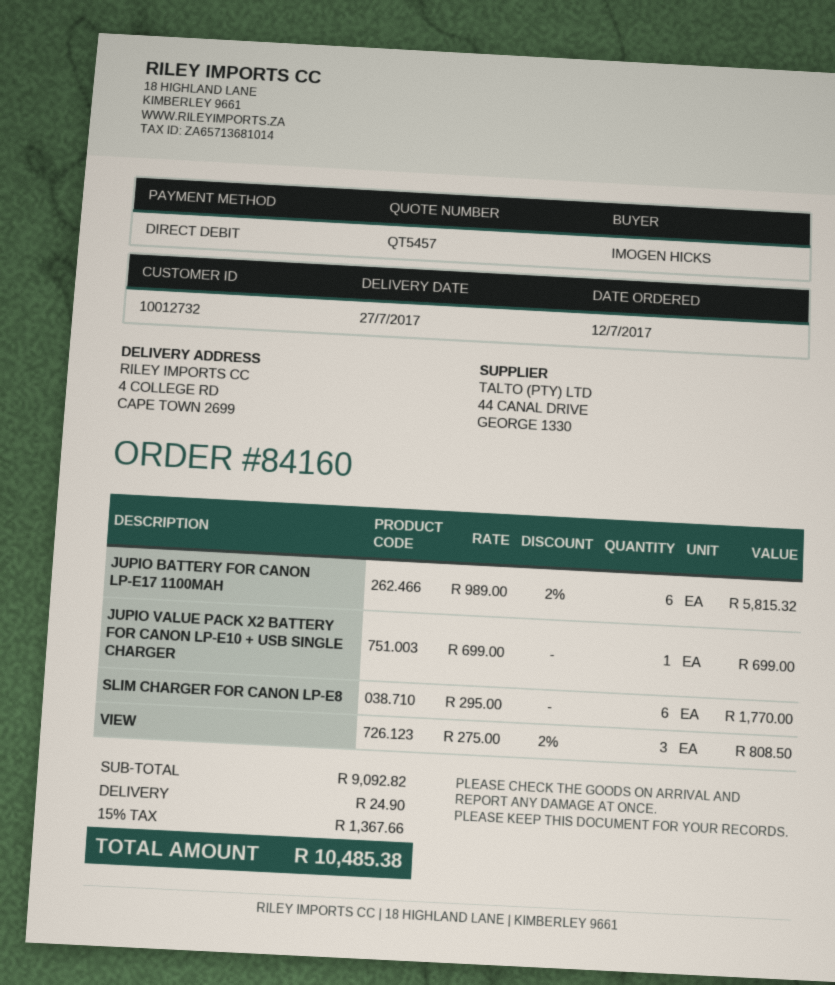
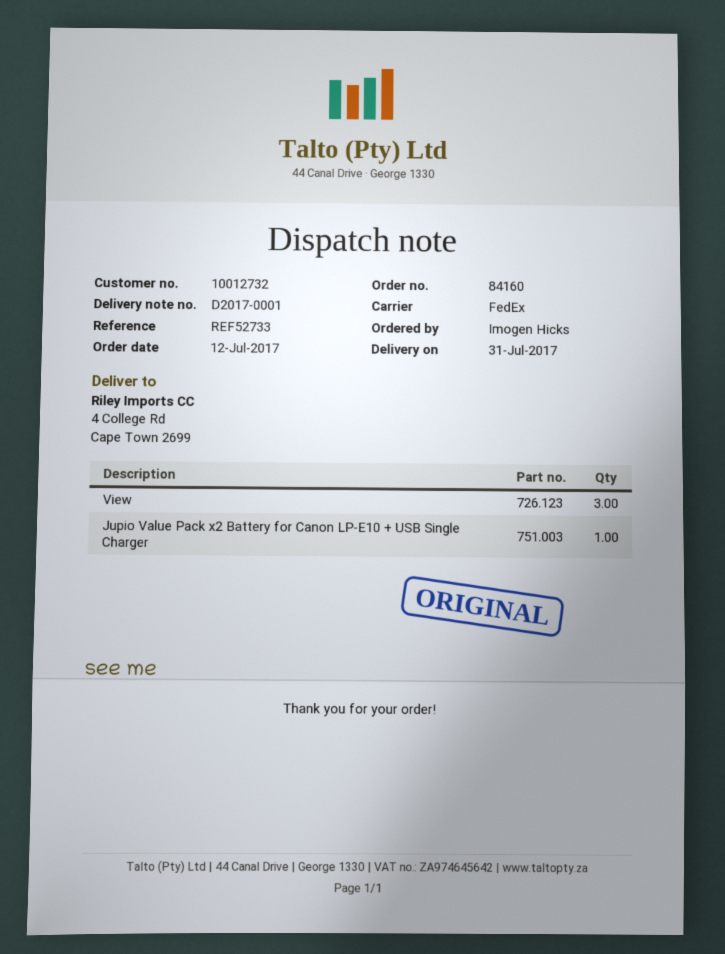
delivery date: 2017-07-27 -> 2017-07-31
JUPIO BATTERY FOR CANON LP-E17 1100MAH: 6 -> none
SLIM CHARGER FOR CANON LP-E8: 6 -> none

